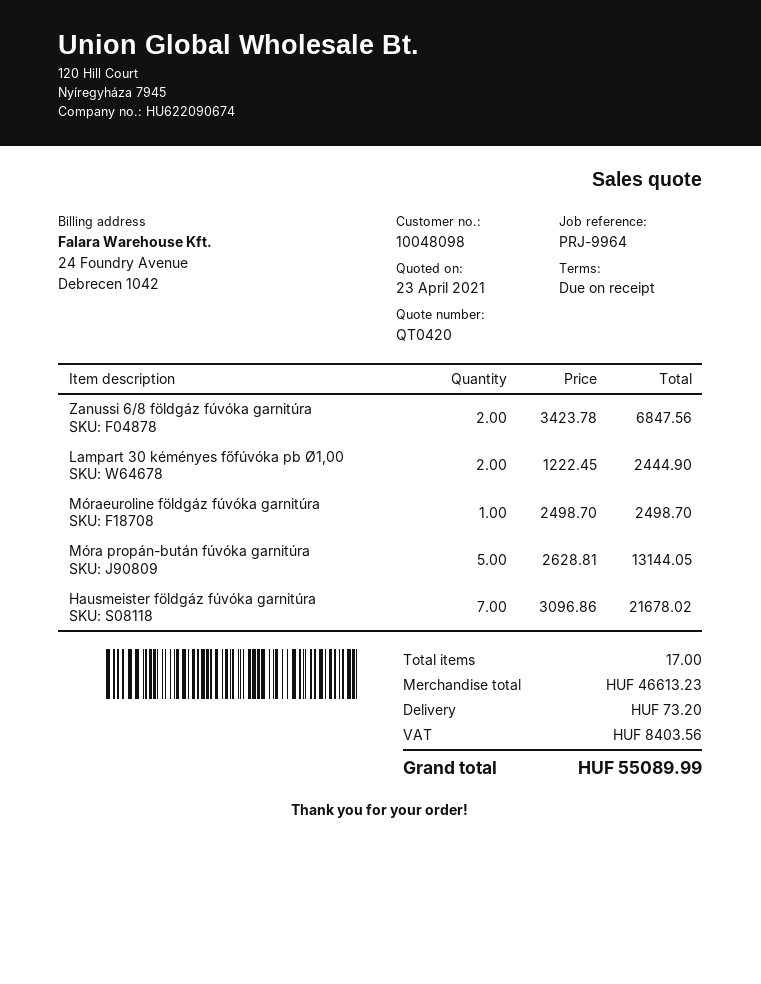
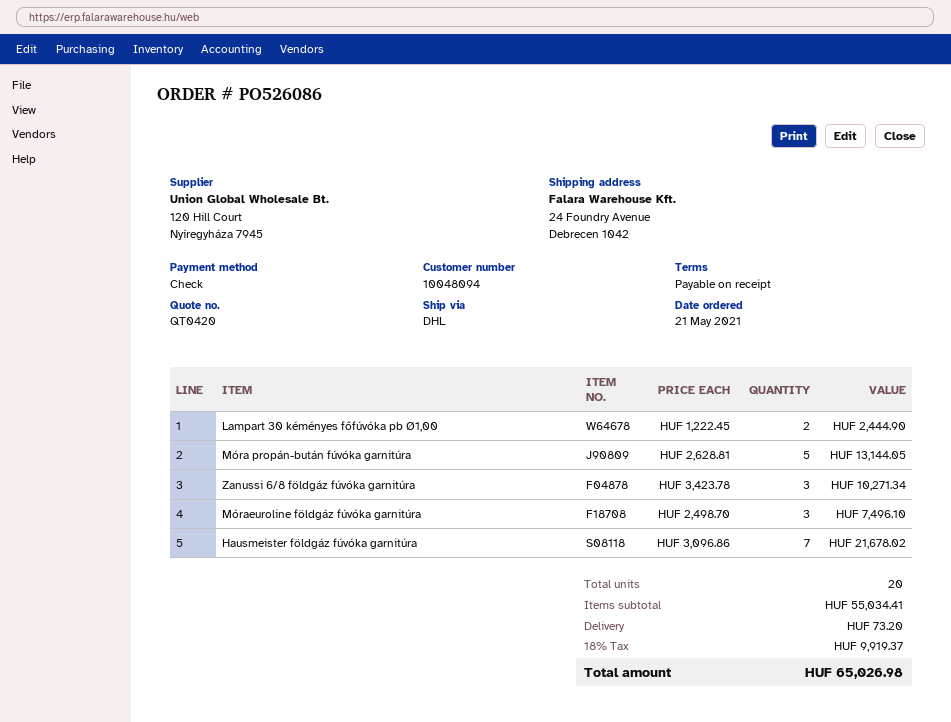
customer number: 10048098 -> 10048094
Zanussi 6/8 földgáz fúvóka garnitúra: 2 x 3423.78 = 6847.56 -> 3 x 3423.78 = 10271.34
Móraeuroline földgáz fúvóka garnitúra: 1 x 2498.70 = 2498.70 -> 3 x 2498.70 = 7496.10
total quantity: 17 -> 20
subtotal: 46613.23 -> 55034.41
tax: 8403.56 -> 9919.37
total: 55089.99 -> 65026.98

